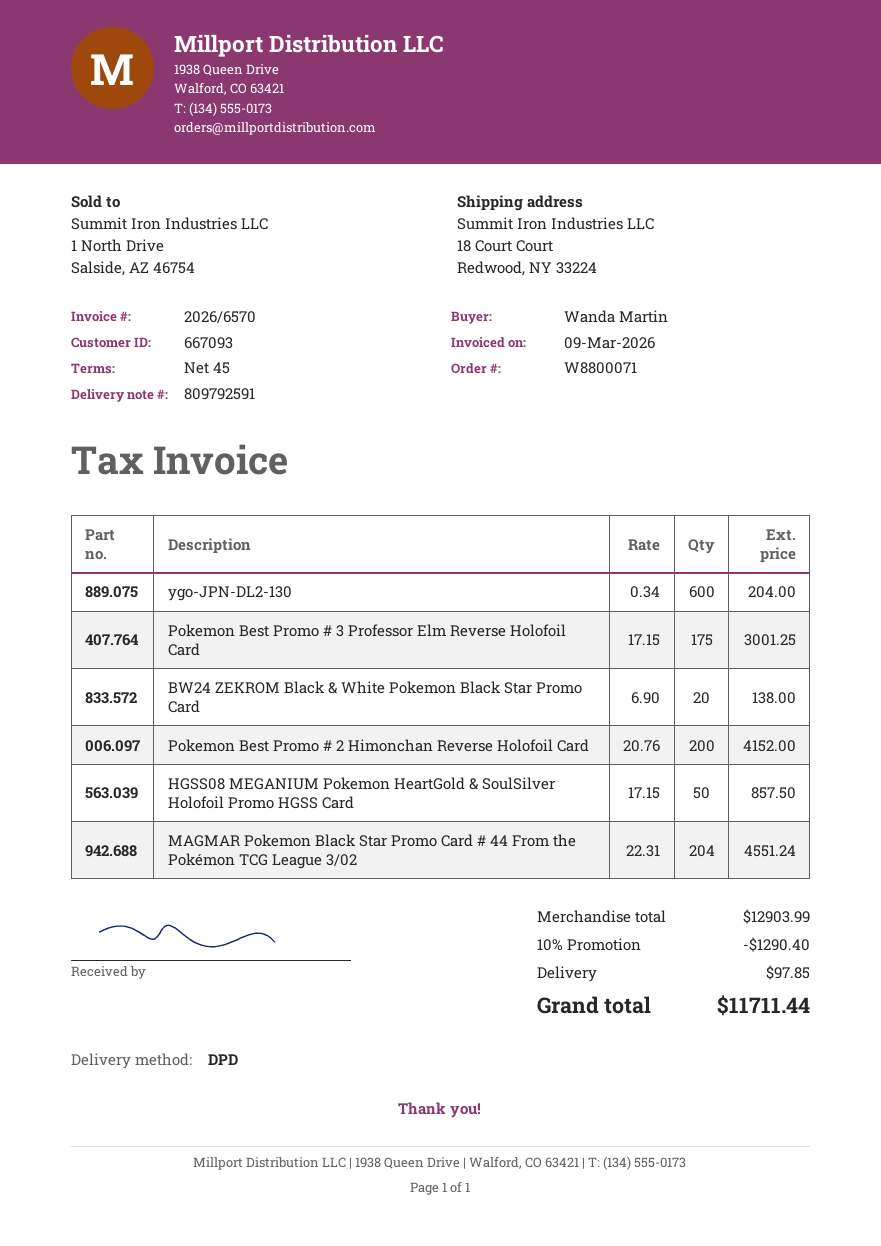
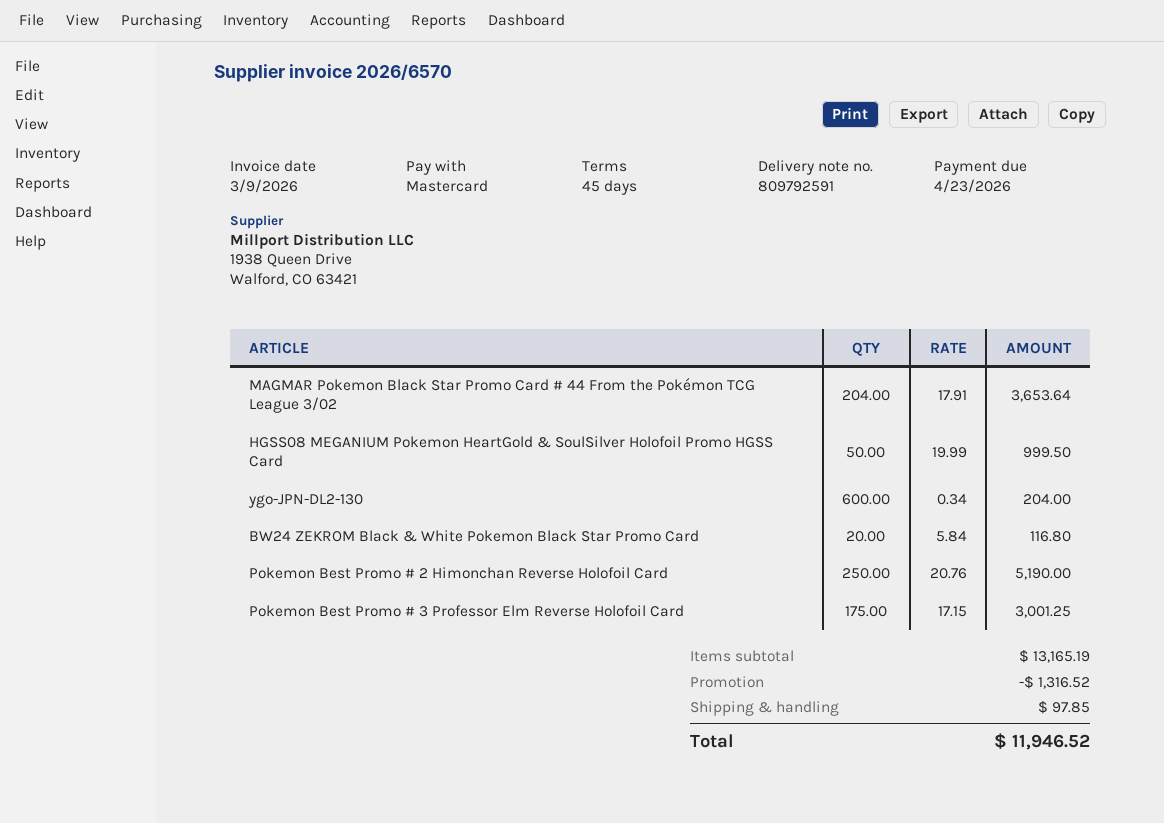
BW24 ZEKROM Black & White Pokemon Black Star Promo Card: 20 x 6.90 = 138.00 -> 20 x 5.84 = 116.80
Pokemon Best Promo # 2 Himonchan Reverse Holofoil Card: 200 x 20.76 = 4152.00 -> 250 x 20.76 = 5190.00
HGSS08 MEGANIUM Pokemon HeartGold & SoulSilver Holofoil Promo HGSS Card: 50 x 17.15 = 857.50 -> 50 x 19.99 = 999.50
MAGMAR Pokemon Black Star Promo Card # 44 From the Pokémon TCG League 3/02: 204 x 22.31 = 4551.24 -> 204 x 17.91 = 3653.64
subtotal: 12903.99 -> 13165.19
discount: 1290.40 -> 1316.52
total: 11711.44 -> 11946.52

